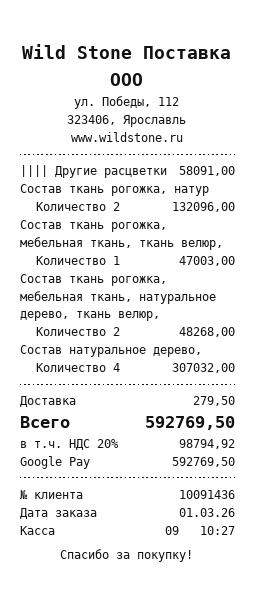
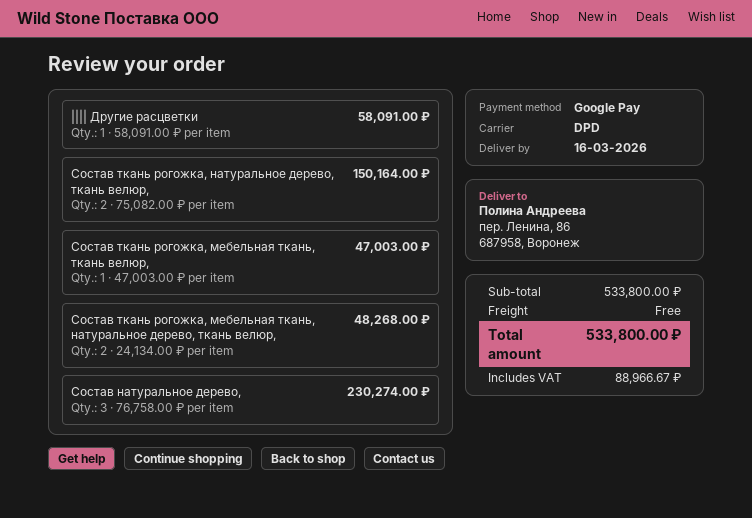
Состав ткань рогожка, натур: 2 for 132096.00 -> 2 for 150164.00
Состав натуральное дерево,: 4 for 307032.00 -> 3 for 230274.00
shipping: 279.50 -> 0.00
tax: 98794.92 -> 88966.67
total: 592769.50 -> 533800.00

